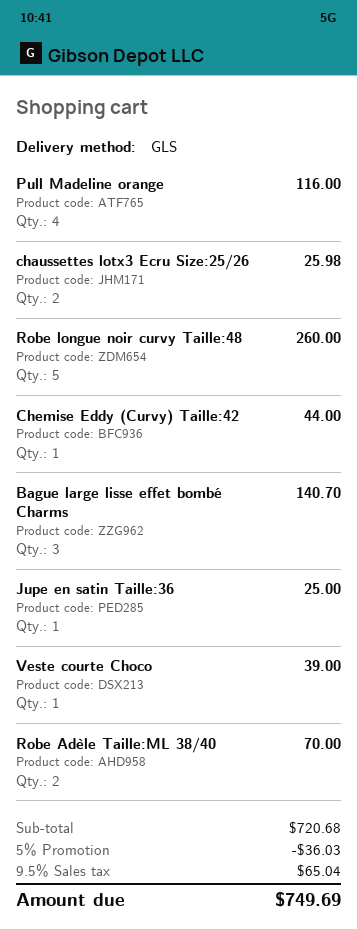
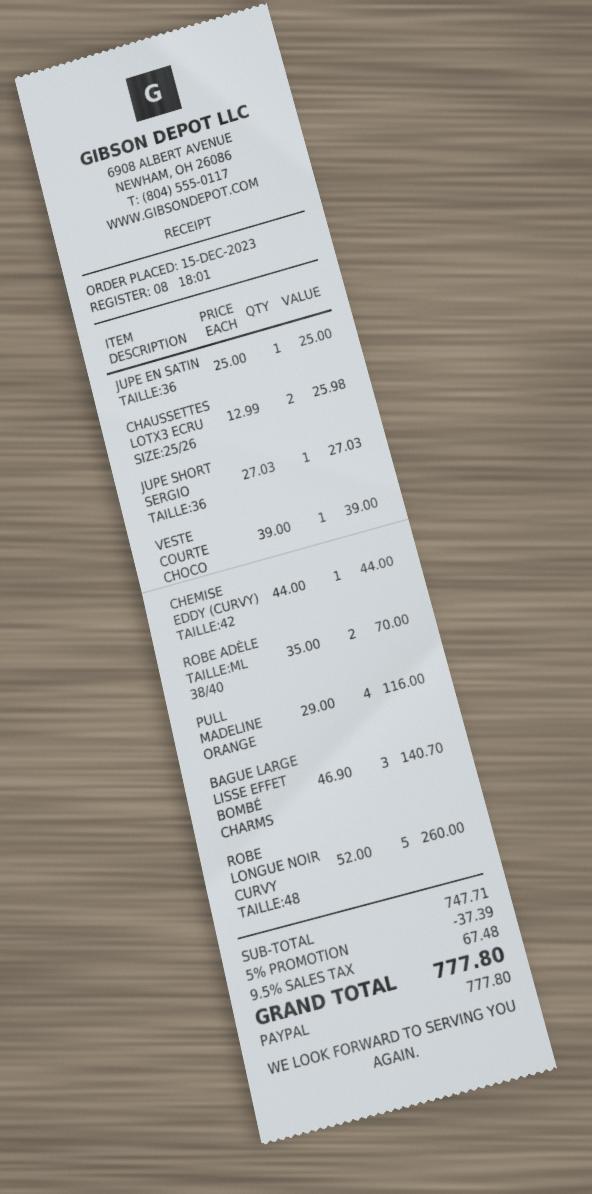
JUPE SHORT SERGIO TAILLE:36: none -> 1 for 27.03
subtotal: 720.68 -> 747.71
discount: 5% = 36.03 -> 5% = 37.39
tax: 9.5% = 65.04 -> 9.5% = 67.48
total: 749.69 -> 777.80

